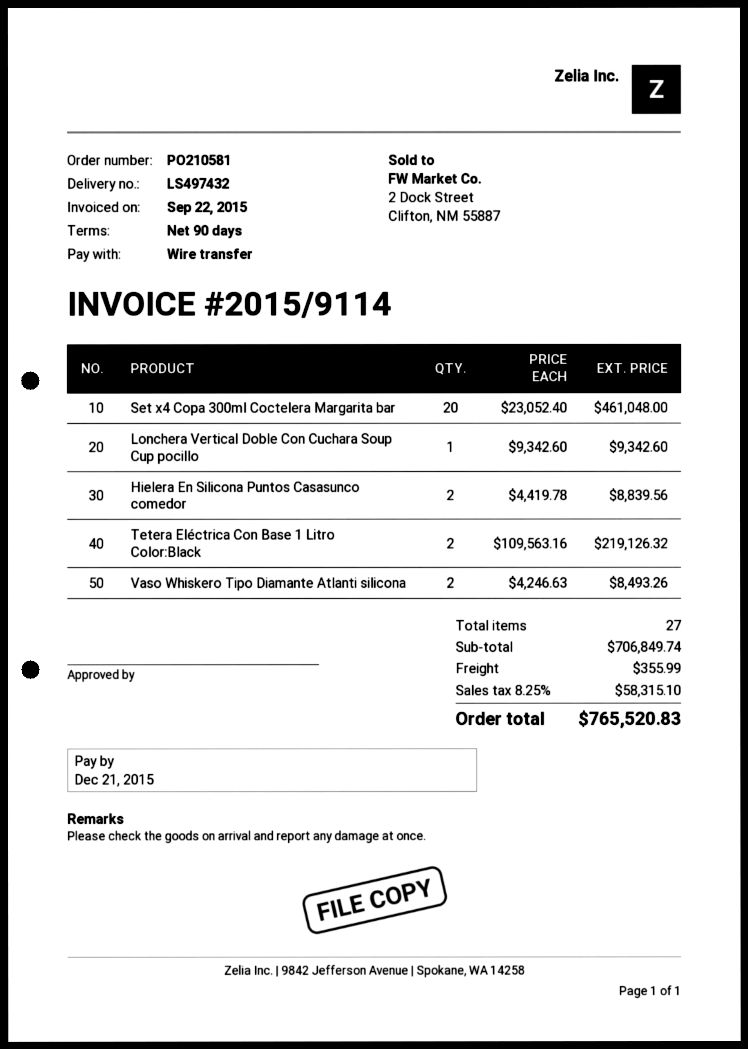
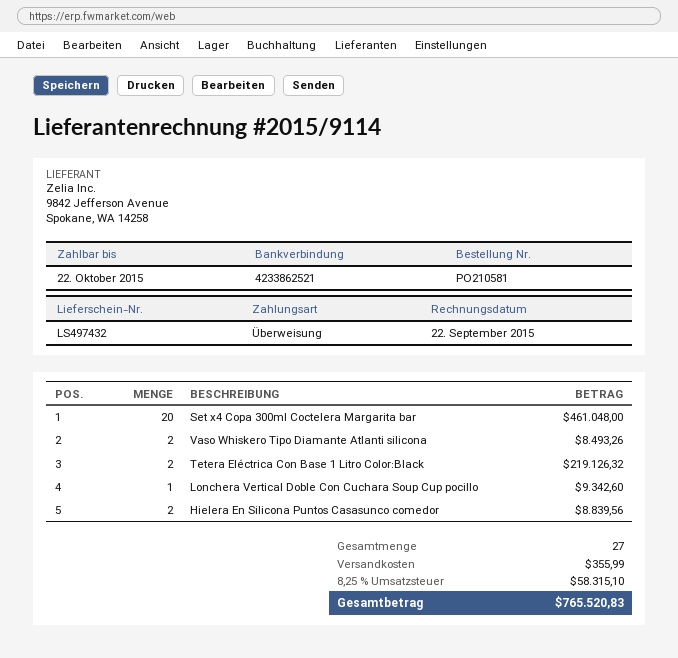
due date: 2015-12-21 -> 2015-10-22

